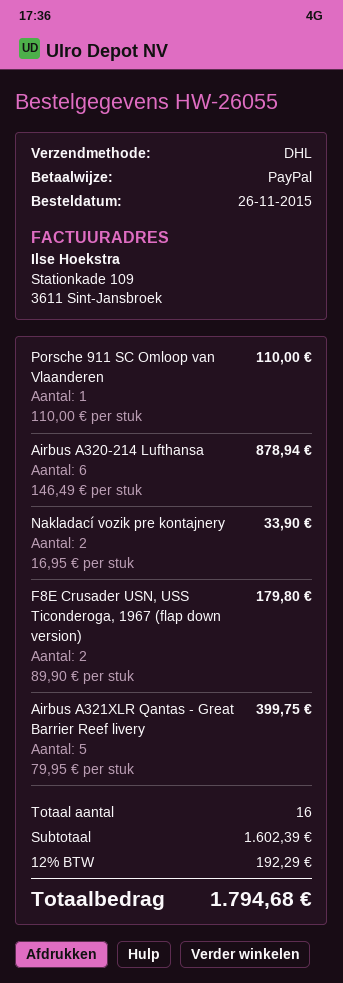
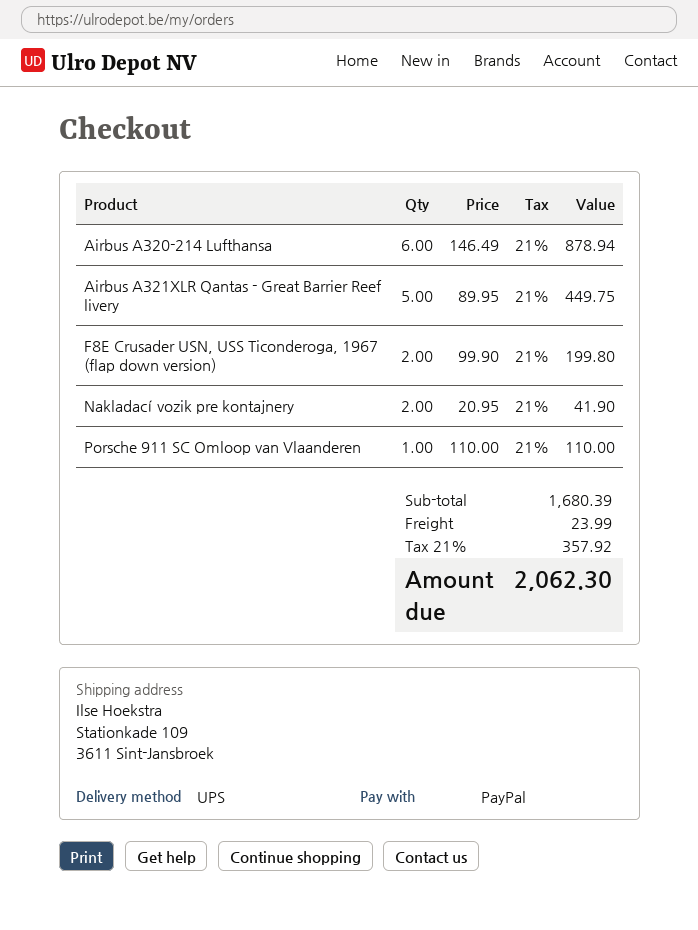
shipping method: DHL -> UPS
Nakladací vozik pre kontajnery: 2 x 16.95 = 33.90 -> 2 x 20.95 = 41.90
F8E Crusader USN, USS Ticonderoga, 1967 (flap down version): 2 x 89.90 = 179.80 -> 2 x 99.90 = 199.80
Airbus A321XLR Qantas - Great Barrier Reef livery: 5 x 79.95 = 399.75 -> 5 x 89.95 = 449.75
subtotal: 1602.39 -> 1680.39
shipping: none -> 23.99
tax: 12% = 192.29 -> 21% = 357.92
total: 1794.68 -> 2062.30

